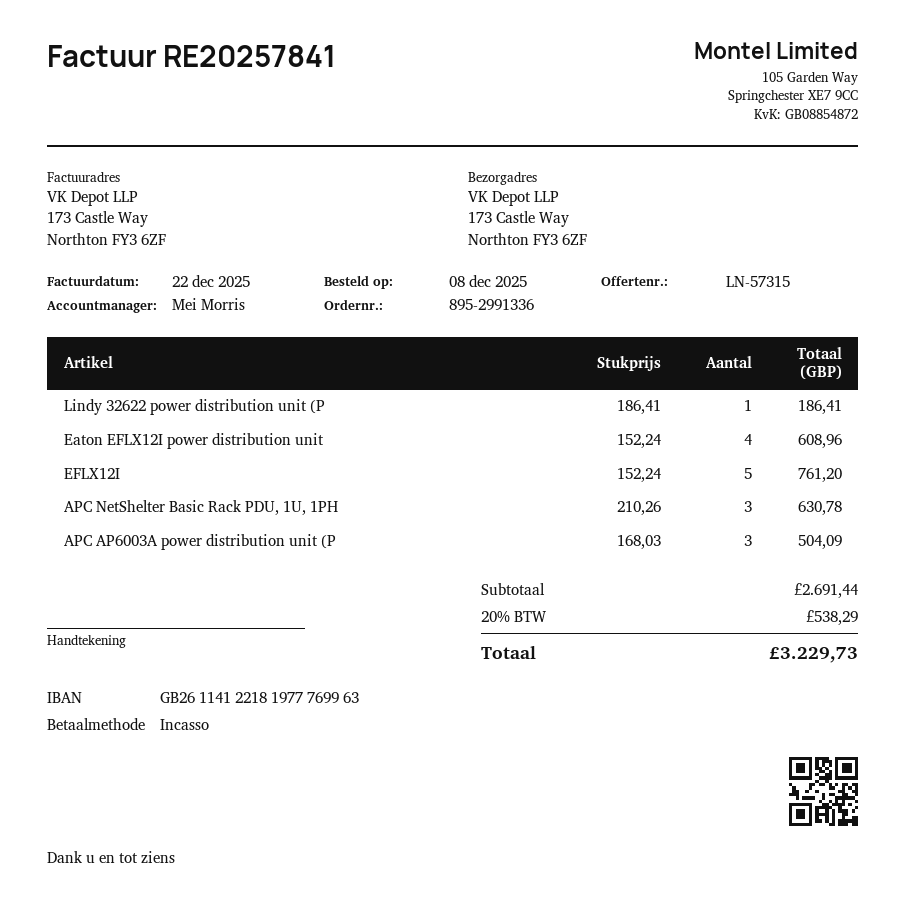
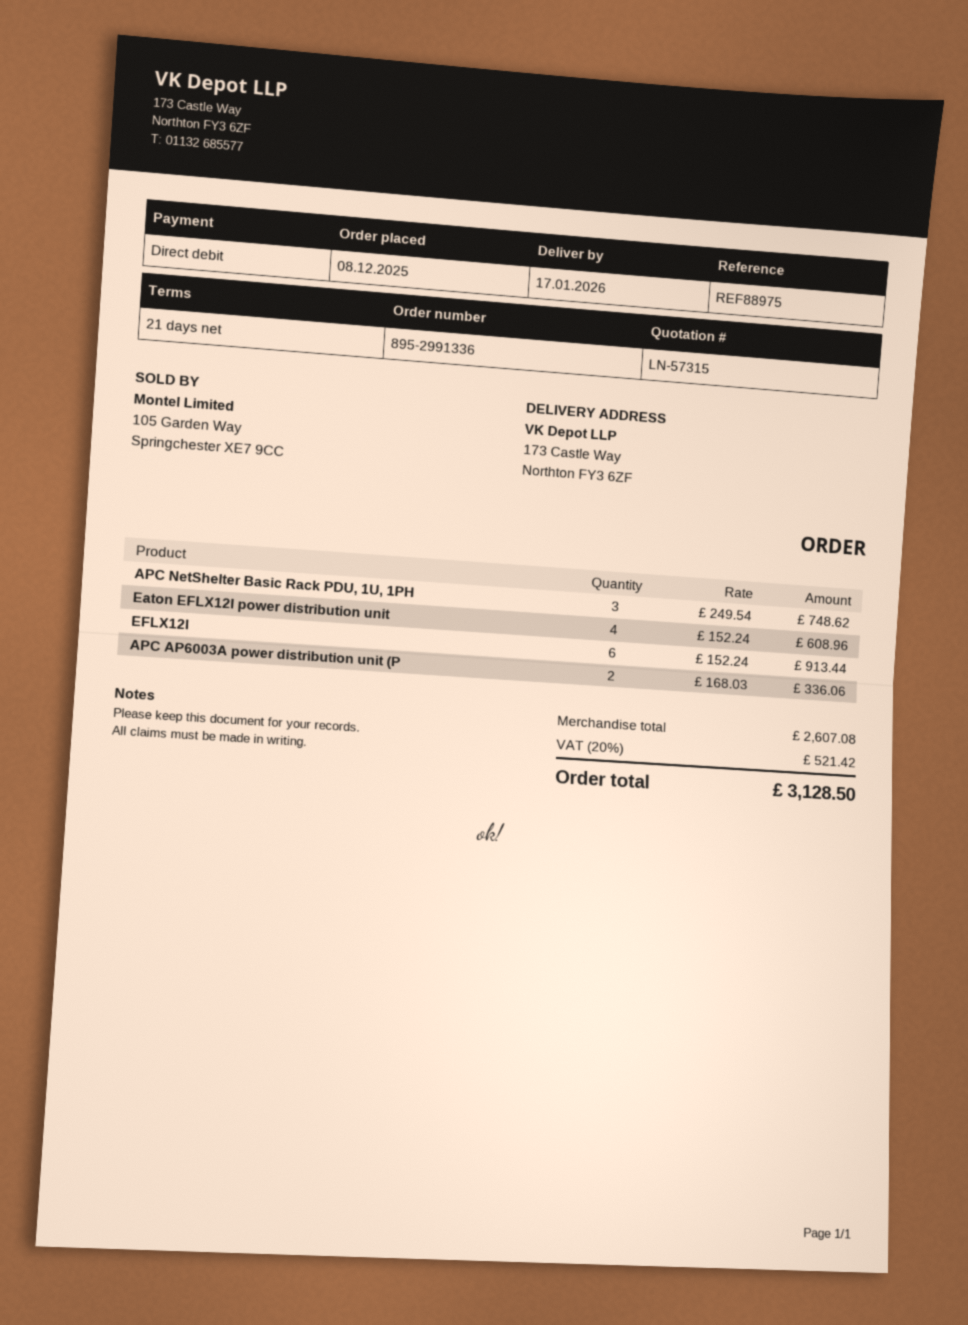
Lindy 32622 power distribution unit (P: 1 x 186.41 = 186.41 -> none
EFLX12I: 5 x 152.24 = 761.20 -> 6 x 152.24 = 913.44
APC NetShelter Basic Rack PDU, 1U, 1PH: 3 x 210.26 = 630.78 -> 3 x 249.54 = 748.62
APC AP6003A power distribution unit (P: 3 x 168.03 = 504.09 -> 2 x 168.03 = 336.06
subtotal: 2691.44 -> 2607.08
tax: 20% = 538.29 -> 20% = 521.42
total: 3229.73 -> 3128.50

